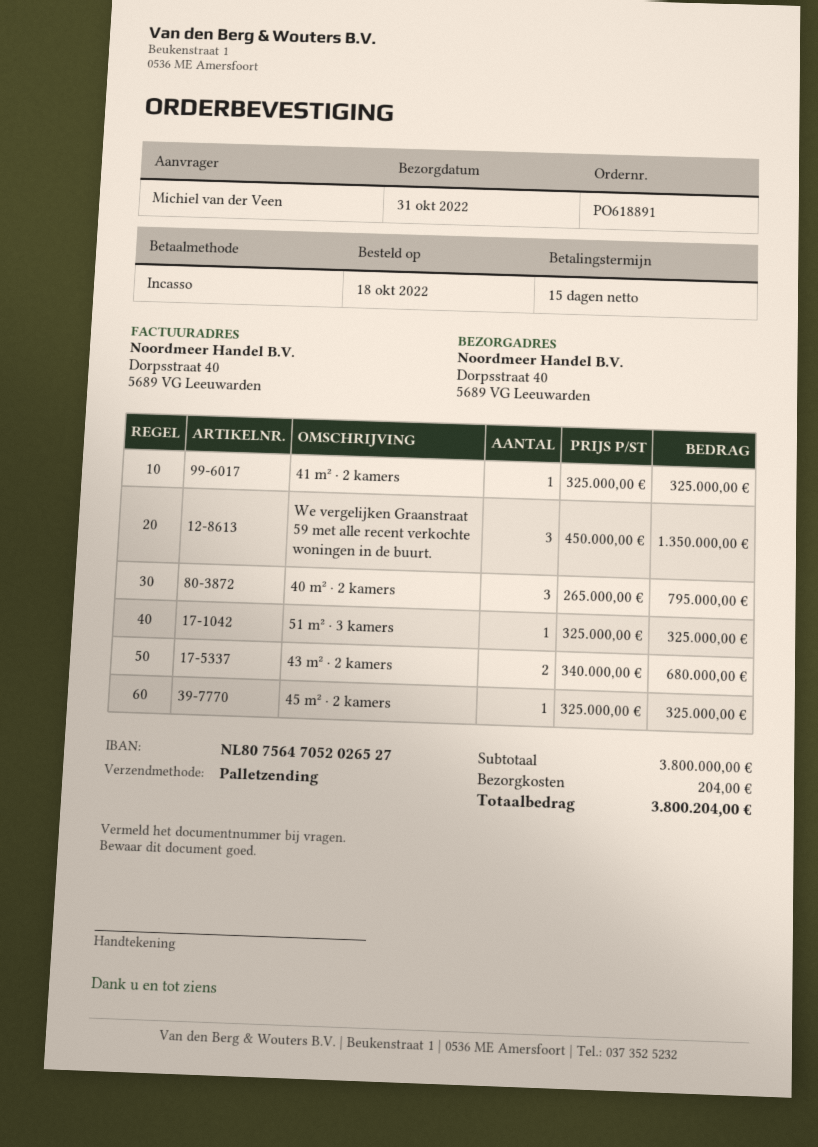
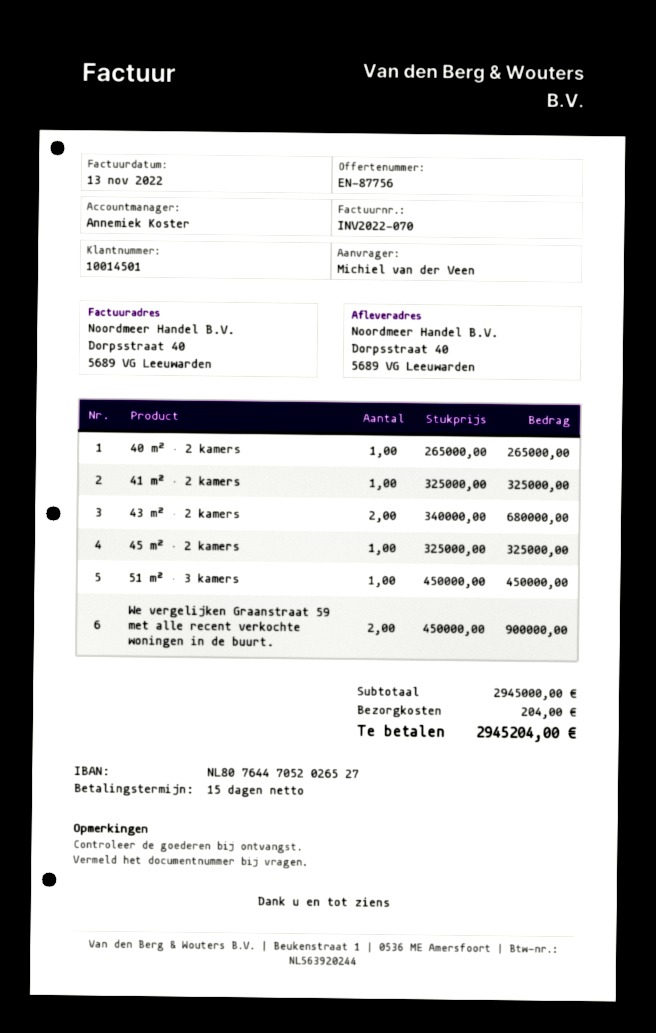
bank account: NL8075647052026527 -> NL8076447052026527
We vergelijken Graanstraat 59 met alle recent verkochte woningen in de buurt.: 3 x 450000.00 = 1350000.00 -> 2 x 450000.00 = 900000.00
40 m² · 2 kamers: 3 x 265000.00 = 795000.00 -> 1 x 265000.00 = 265000.00
51 m² · 3 kamers: 1 x 325000.00 = 325000.00 -> 1 x 450000.00 = 450000.00
subtotal: 3800000.00 -> 2945000.00
total: 3800204.00 -> 2945204.00

